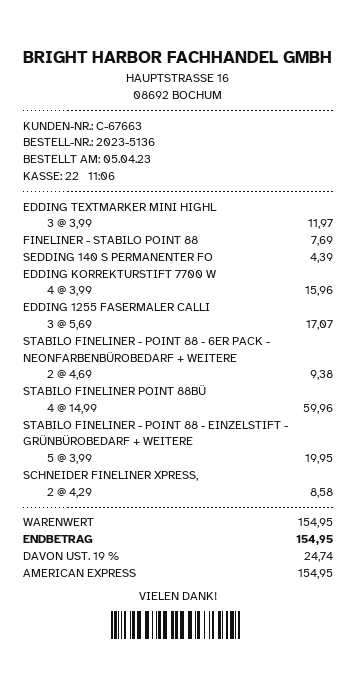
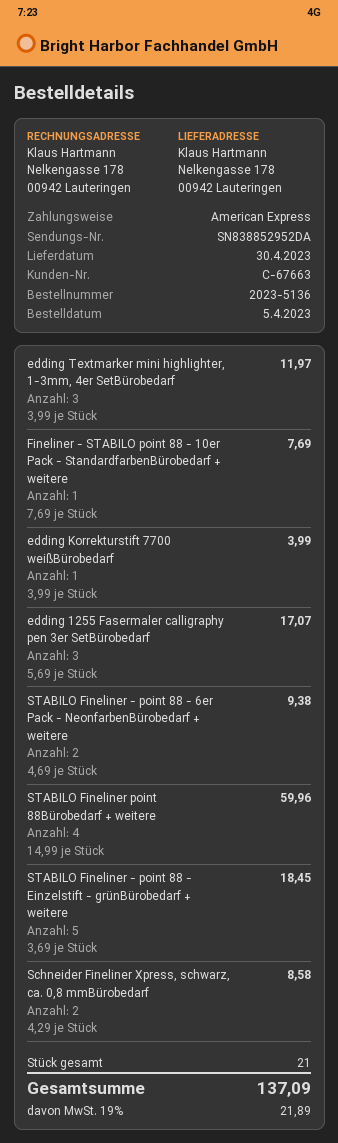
SEDDING 140 S PERMANENTER FO: 1 x 4.39 = 4.39 -> none
EDDING KORREKTURSTIFT 7700 W: 4 x 3.99 = 15.96 -> 1 x 3.99 = 3.99
STABILO FINELINER - POINT 88 - EINZELSTIFT - GRÜNBÜROBEDARF + WEITERE: 5 x 3.99 = 19.95 -> 5 x 3.69 = 18.45
tax: 19% = 24.74 -> 19% = 21.89
total: 154.95 -> 137.09

